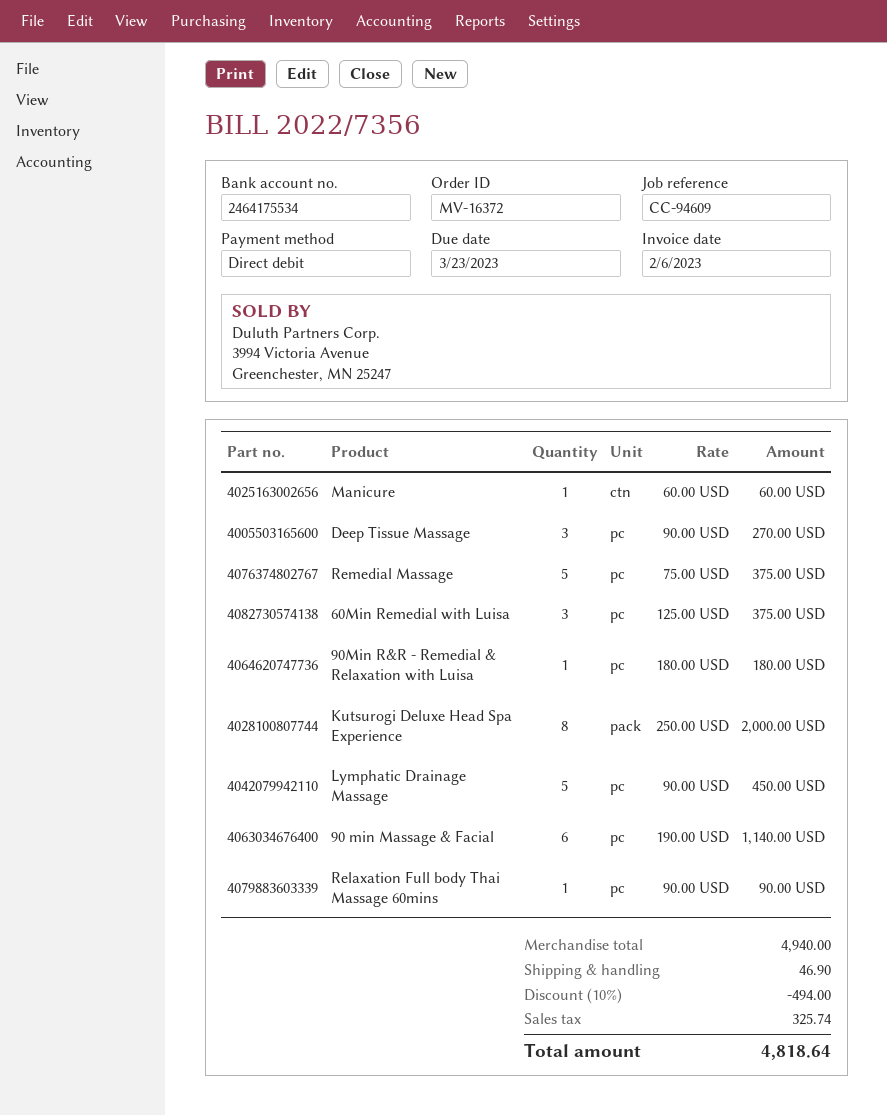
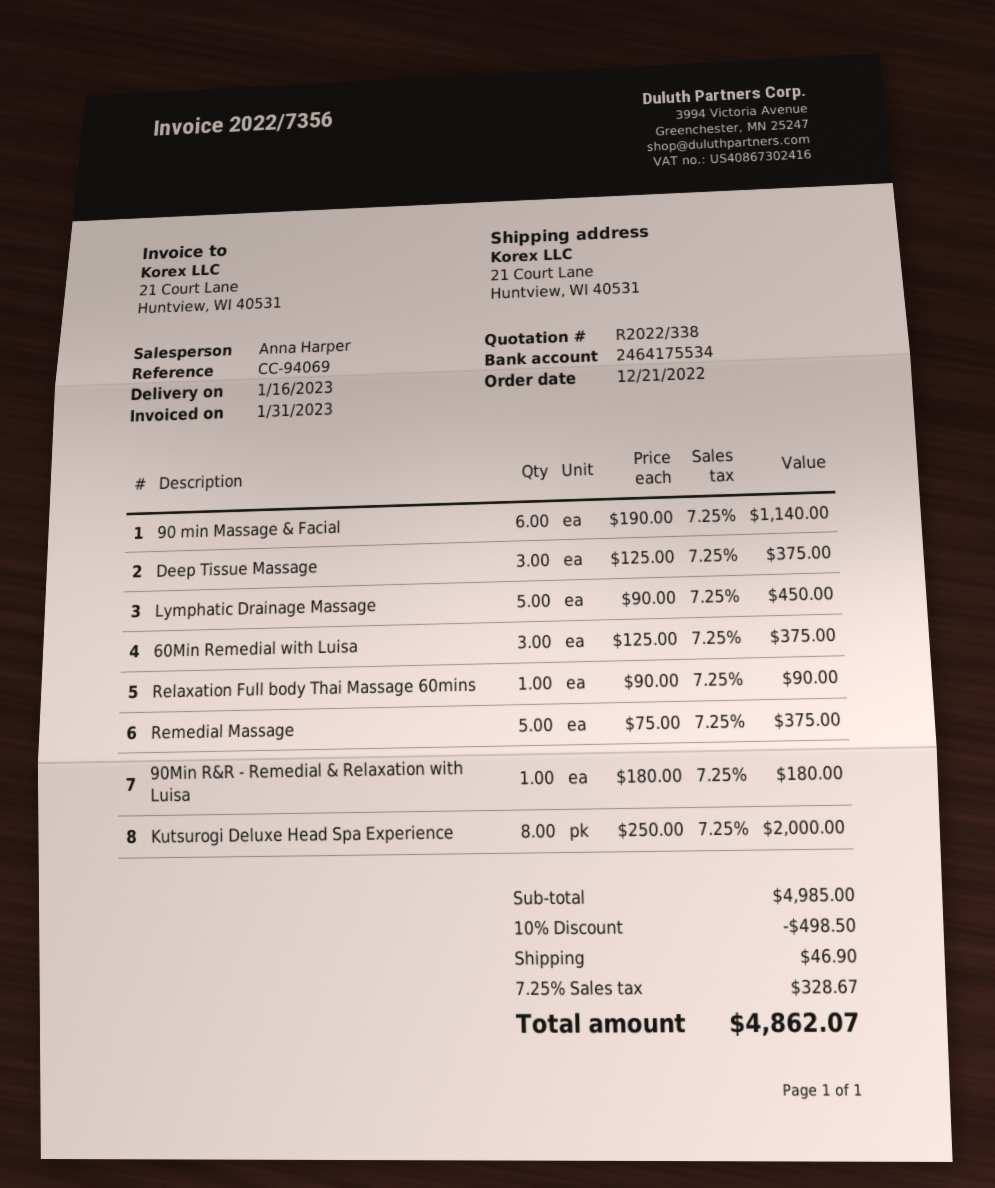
invoice date: 2023-02-06 -> 2023-01-31
reference: CC-94609 -> CC-94069
Manicure: 1 x 60.00 = 60.00 -> none
Deep Tissue Massage: 3 x 90.00 = 270.00 -> 3 x 125.00 = 375.00
subtotal: 4940.00 -> 4985.00
discount: 10% = 494.00 -> 10% = 498.50
tax: 325.74 -> 328.67
total: 4818.64 -> 4862.07

